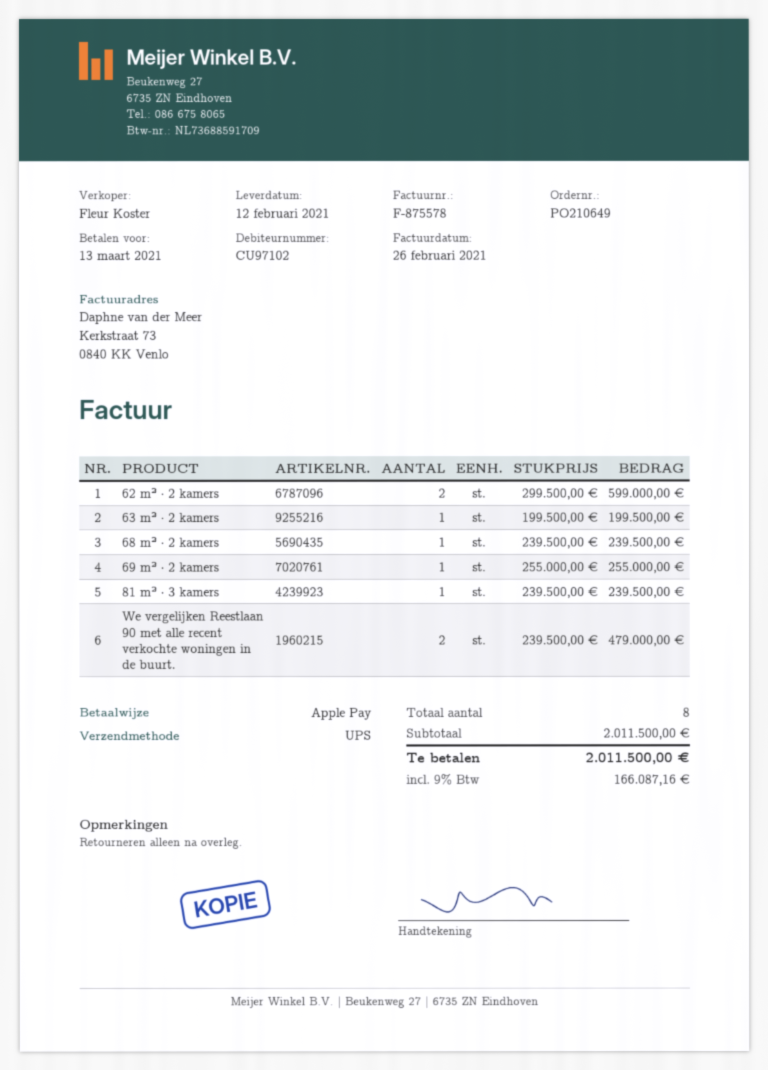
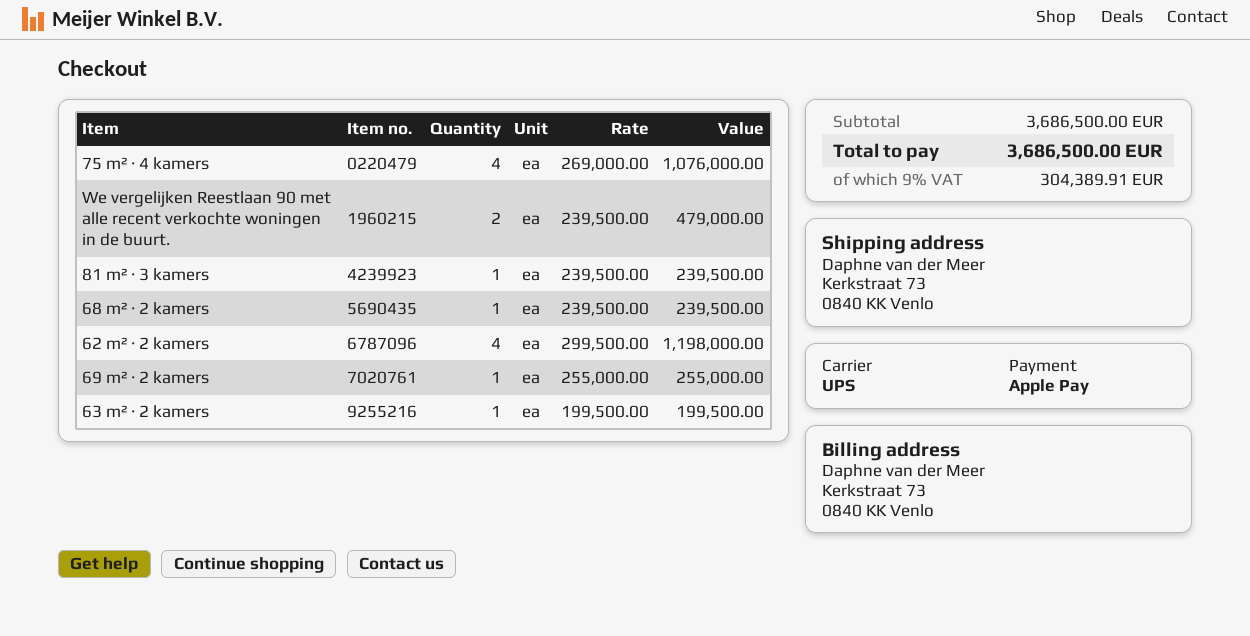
62 m² · 2 kamers: 2 x 299500.00 = 599000.00 -> 4 x 299500.00 = 1198000.00
75 m² · 4 kamers: none -> 4 x 269000.00 = 1076000.00
subtotal: 2011500.00 -> 3686500.00
tax: 9% = 166087.16 -> 9% = 304389.91
total: 2011500.00 -> 3686500.00

